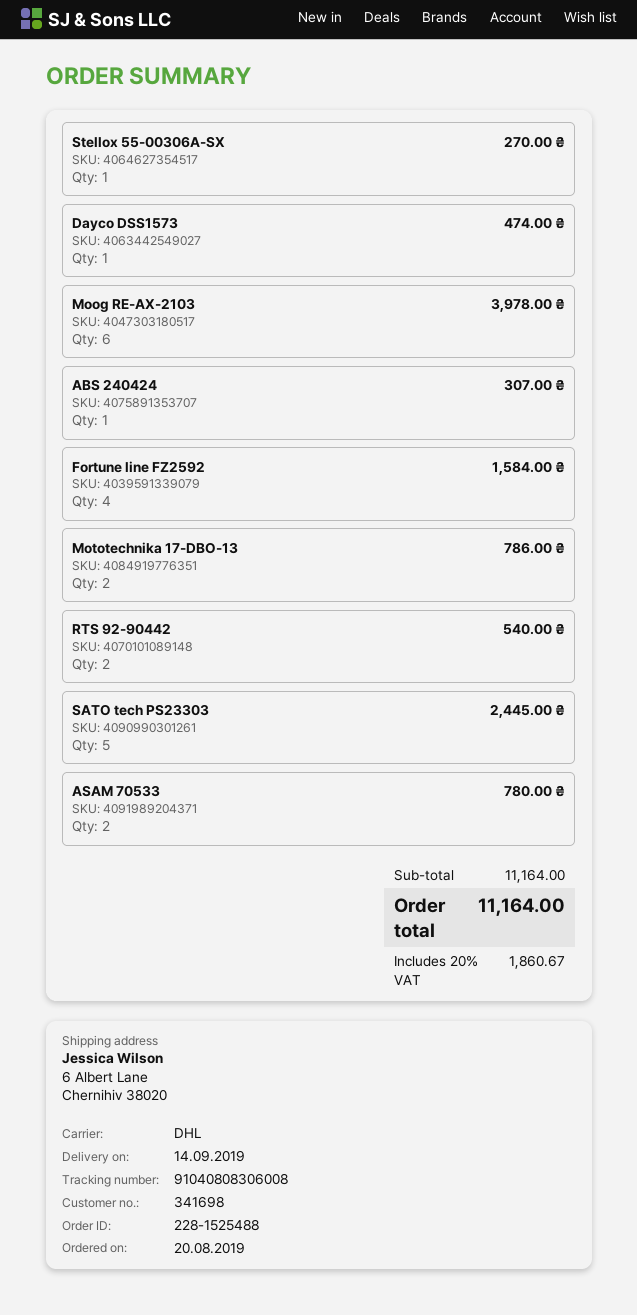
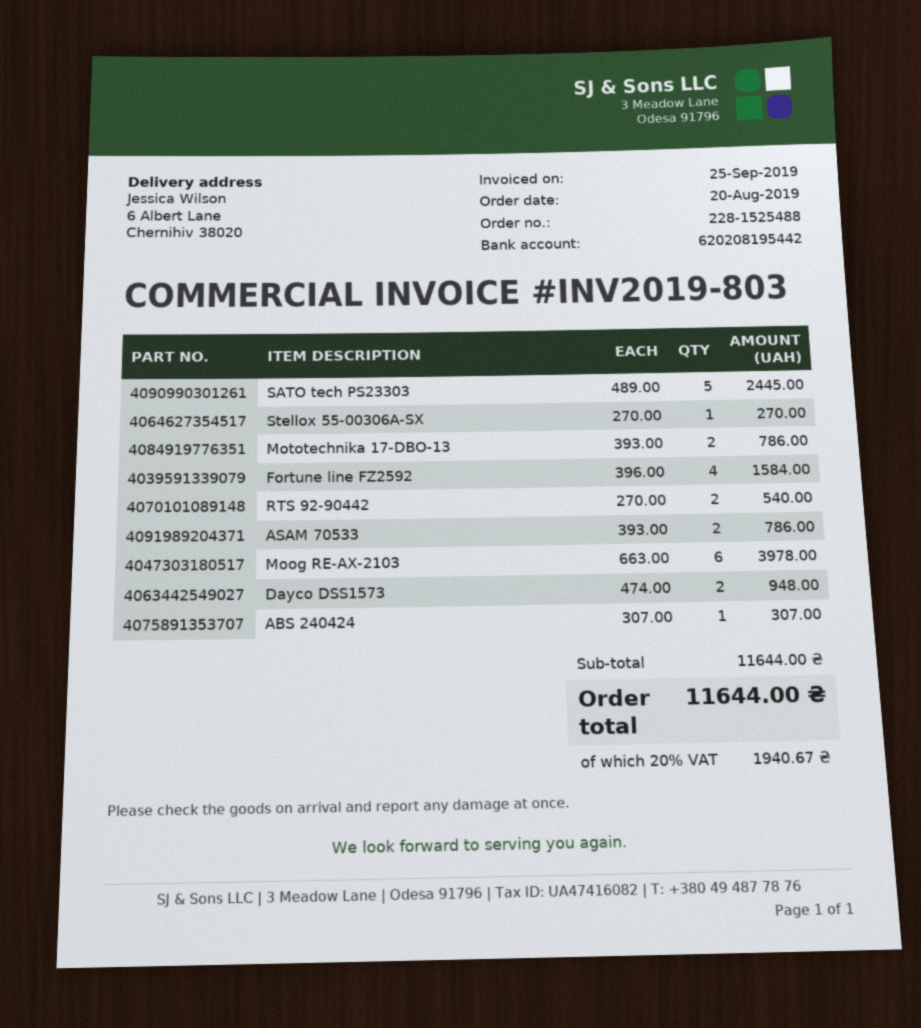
Dayco DSS1573: 1 for 474.00 -> 2 for 948.00
ASAM 70533: 2 for 780.00 -> 2 for 786.00
subtotal: 11164.00 -> 11644.00
tax: 20% = 1860.67 -> 20% = 1940.67
total: 11164.00 -> 11644.00

